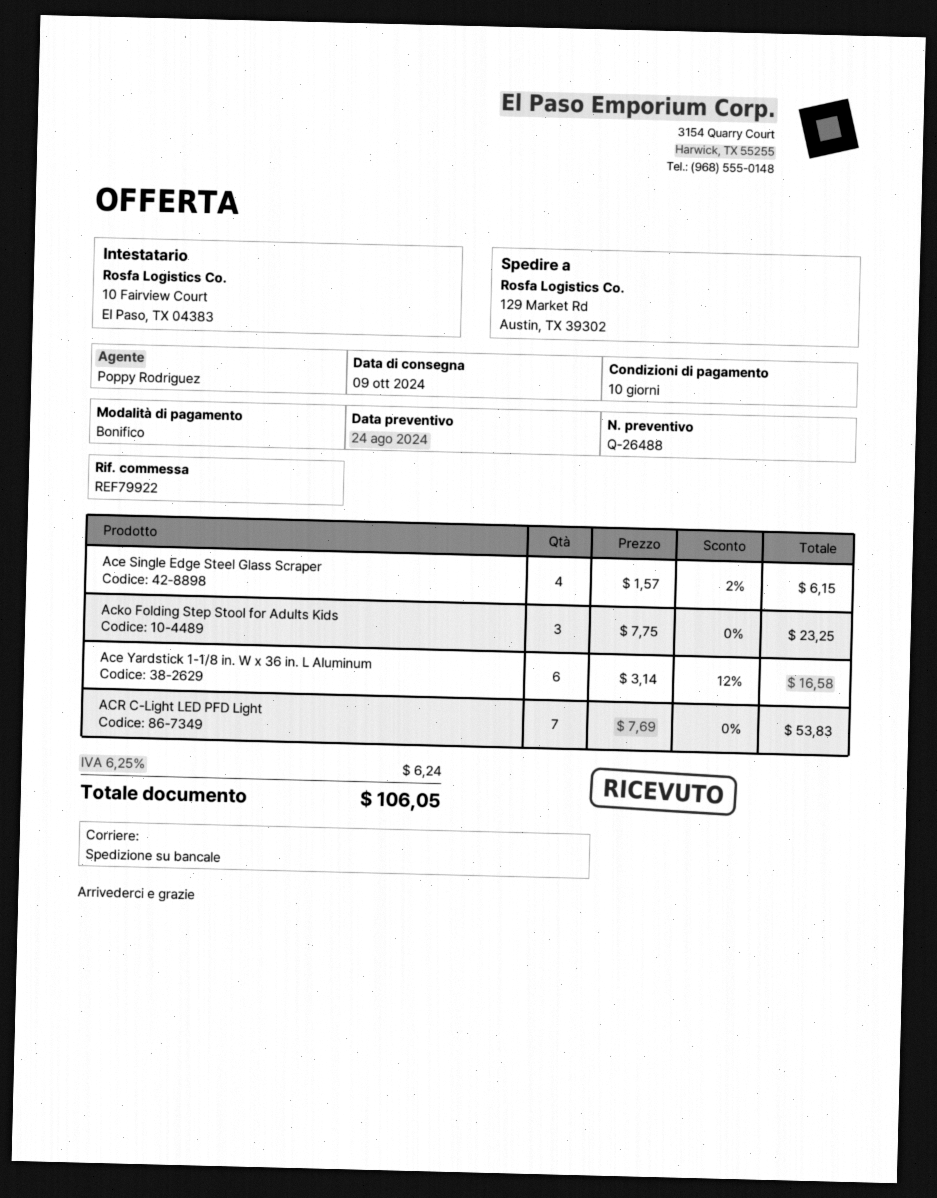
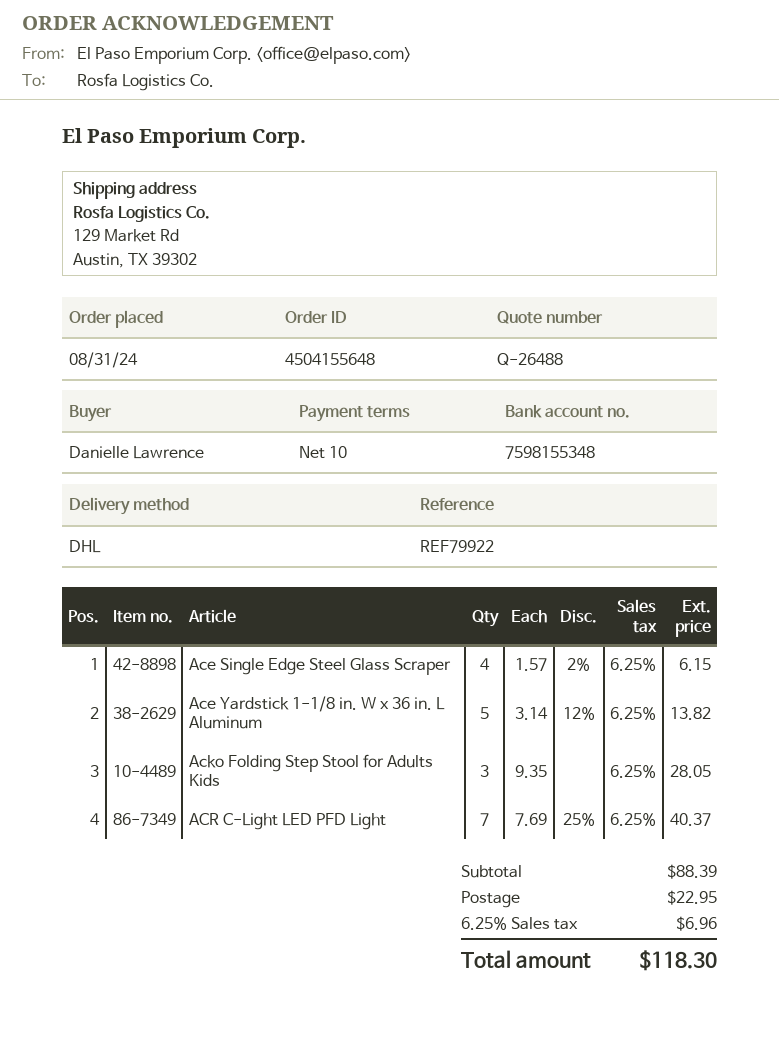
shipping method: pallet freight -> DHL
Acko Folding Step Stool for Adults Kids: 3 x 7.75 = 23.25 -> 3 x 9.35 = 28.05
Ace Yardstick 1-1/8 in. W x 36 in. L Aluminum: 6 x 3.14 - 12% = 16.58 -> 5 x 3.14 - 12% = 13.82
ACR C-Light LED PFD Light: 7 x 7.69 = 53.83 -> 7 x 7.69 - 25% = 40.37
shipping: none -> 22.95
tax: 6.25% = 6.24 -> 6.25% = 6.96
total: 106.05 -> 118.30

